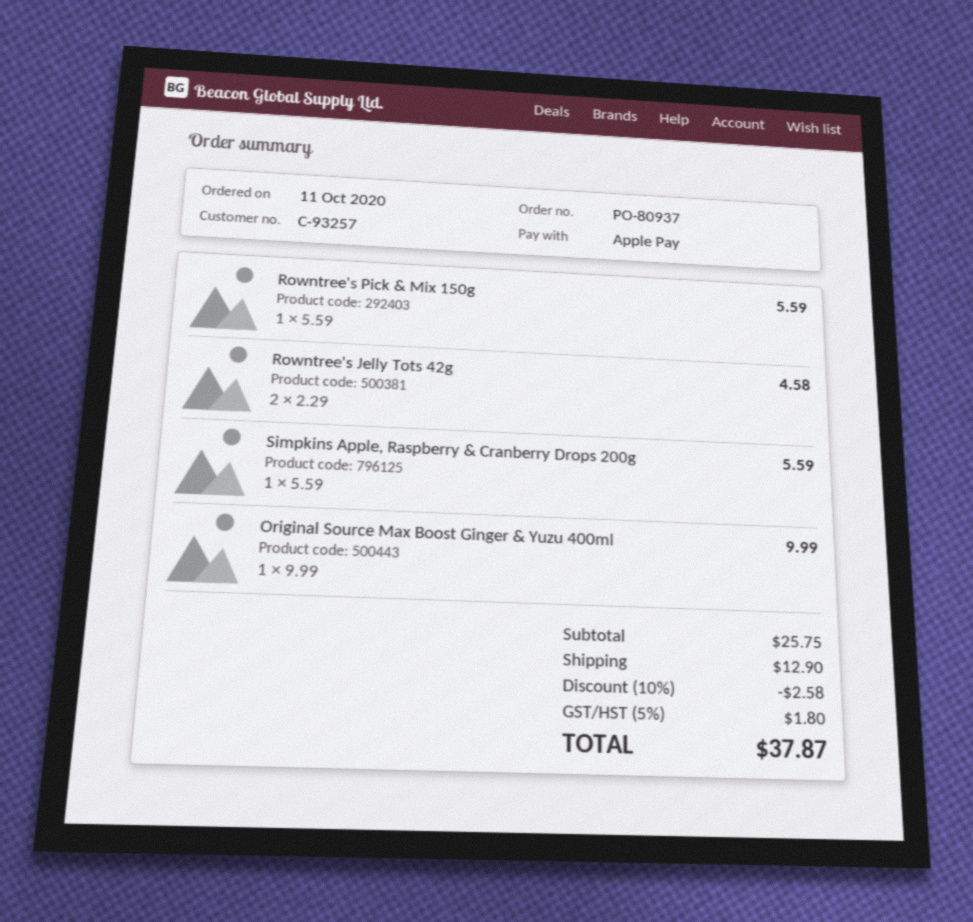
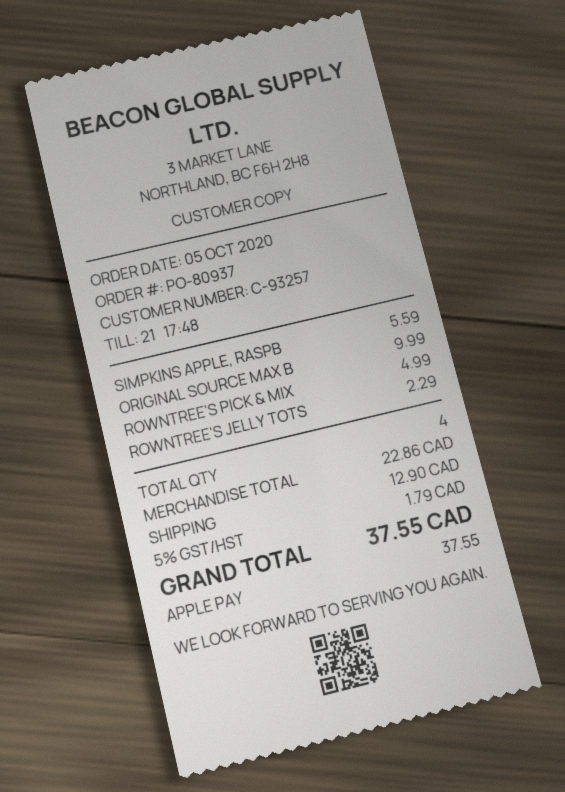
order date: 2020-10-11 -> 2020-10-05
Rowntree's Pick & Mix 150g: 1 x 5.59 = 5.59 -> 1 x 4.99 = 4.99
Rowntree's Jelly Tots 42g: 2 x 2.29 = 4.58 -> 1 x 2.29 = 2.29
subtotal: 25.75 -> 22.86
discount: 10% = 2.58 -> none
tax: 5% = 1.80 -> 5% = 1.79
total: 37.87 -> 37.55

